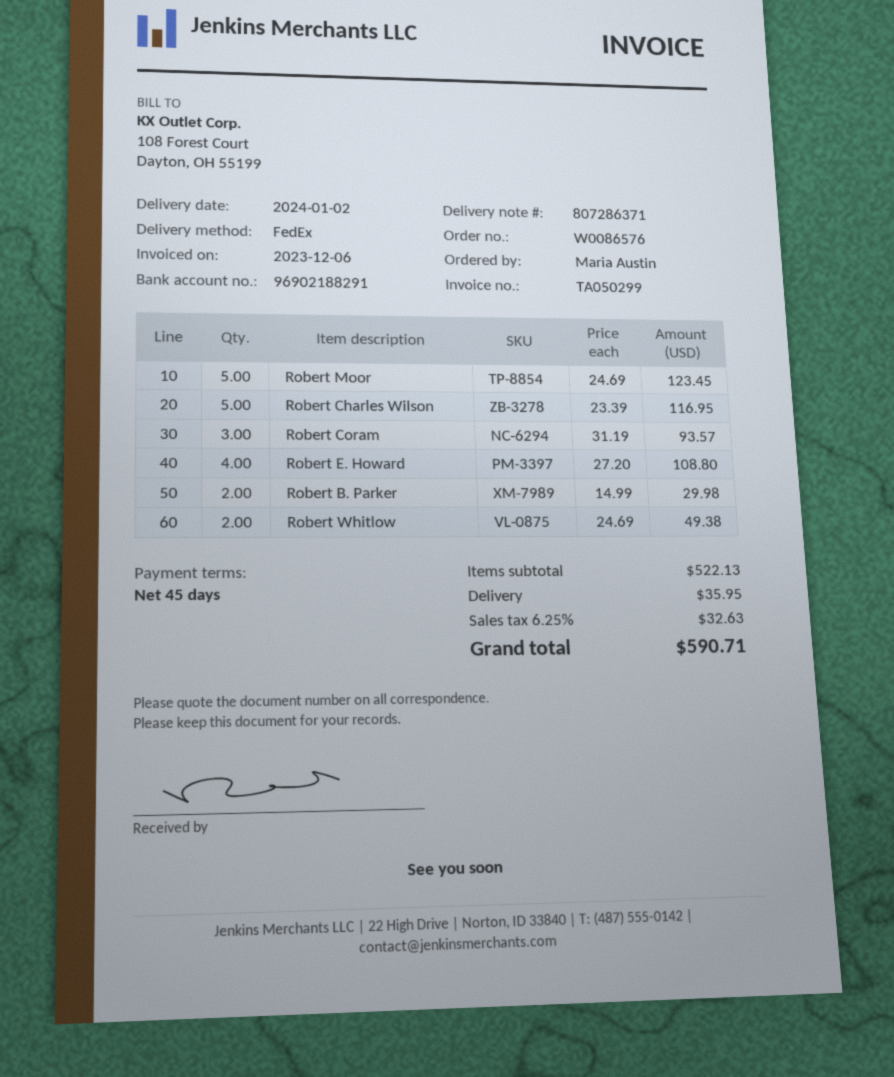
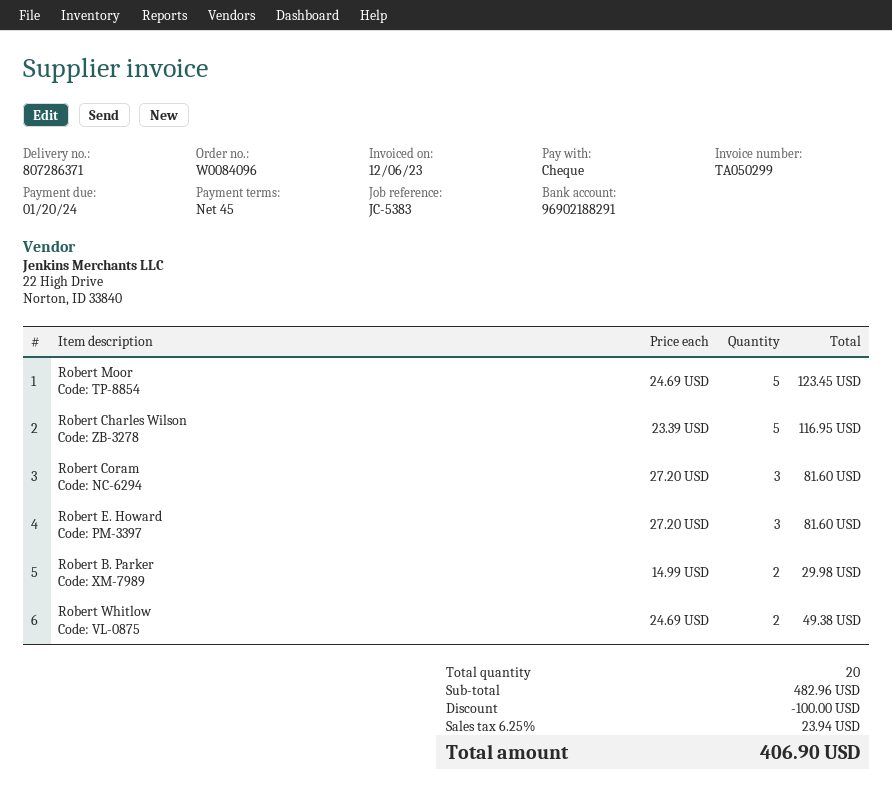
order number: W0086576 -> W0084096
Robert Coram: 3 x 31.19 = 93.57 -> 3 x 27.20 = 81.60
Robert E. Howard: 4 x 27.20 = 108.80 -> 3 x 27.20 = 81.60
subtotal: 522.13 -> 482.96
discount: none -> 100.00
shipping: 35.95 -> none
tax: 6.25% = 32.63 -> 6.25% = 23.94
total: 590.71 -> 406.90

